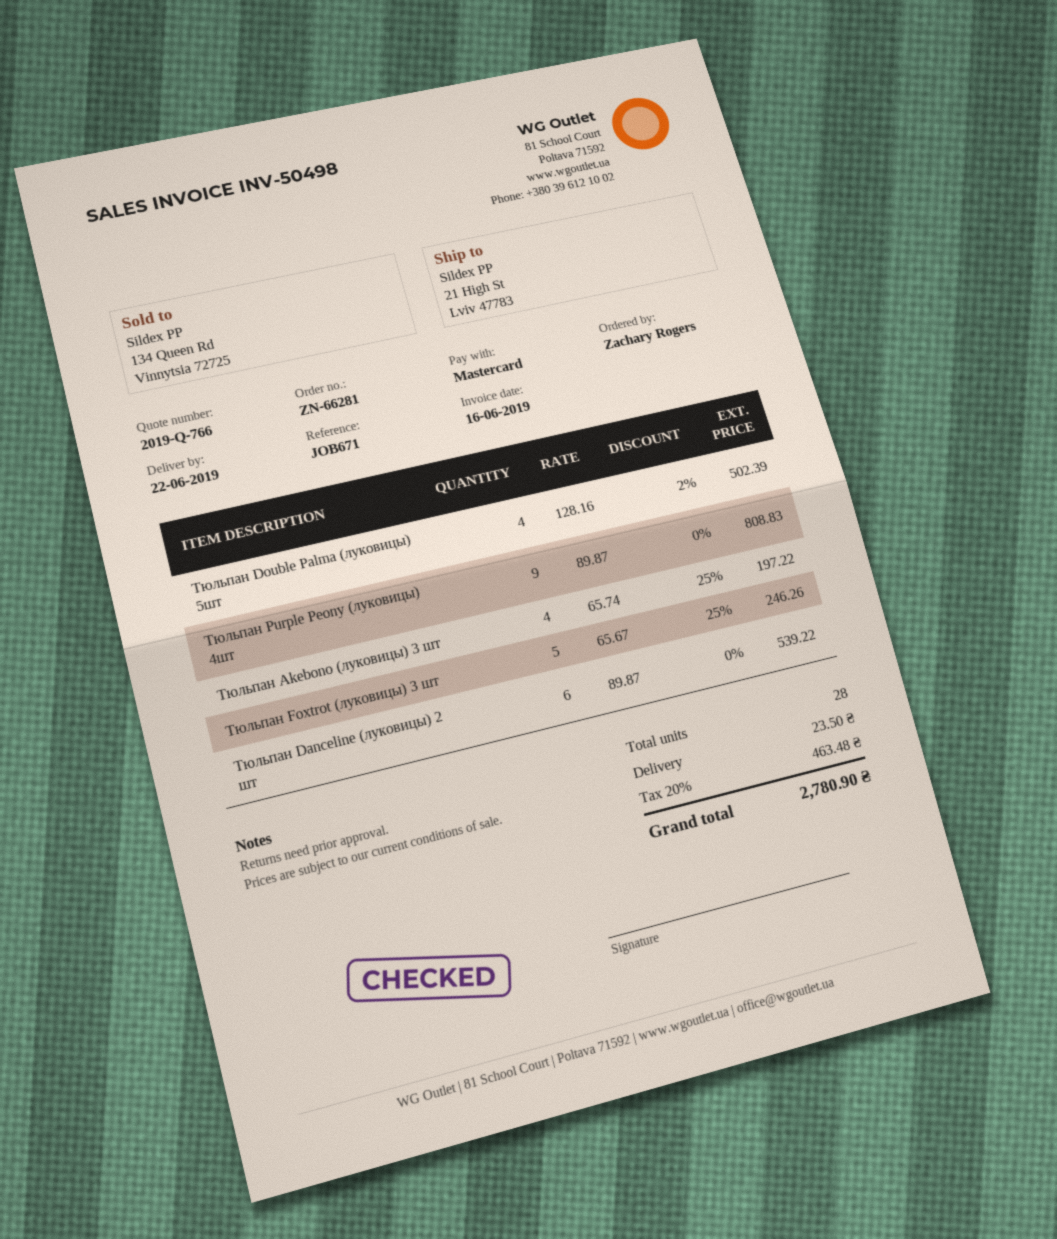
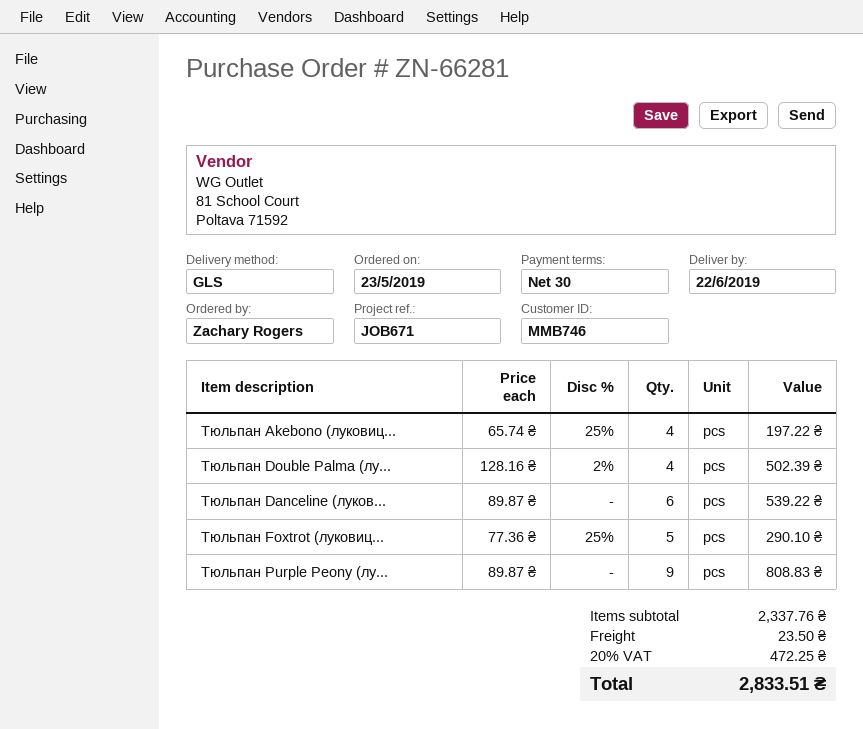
Тюльпан Foxtrot (луковицы) 3 шт: 5 x 65.67 - 25% = 246.26 -> 5 x 77.36 - 25% = 290.10
tax: 20% = 463.48 -> 20% = 472.25
total: 2780.90 -> 2833.51

